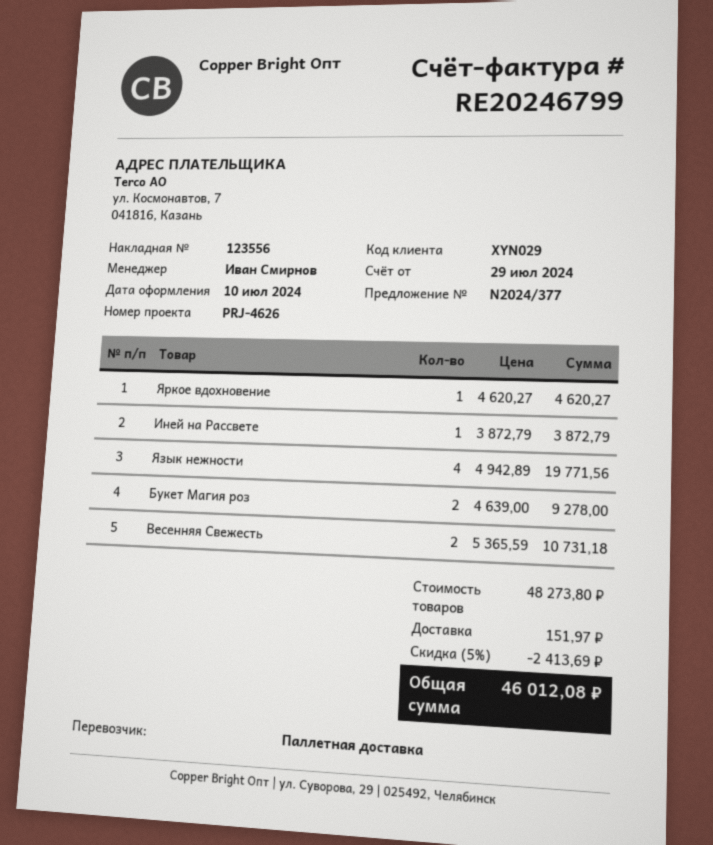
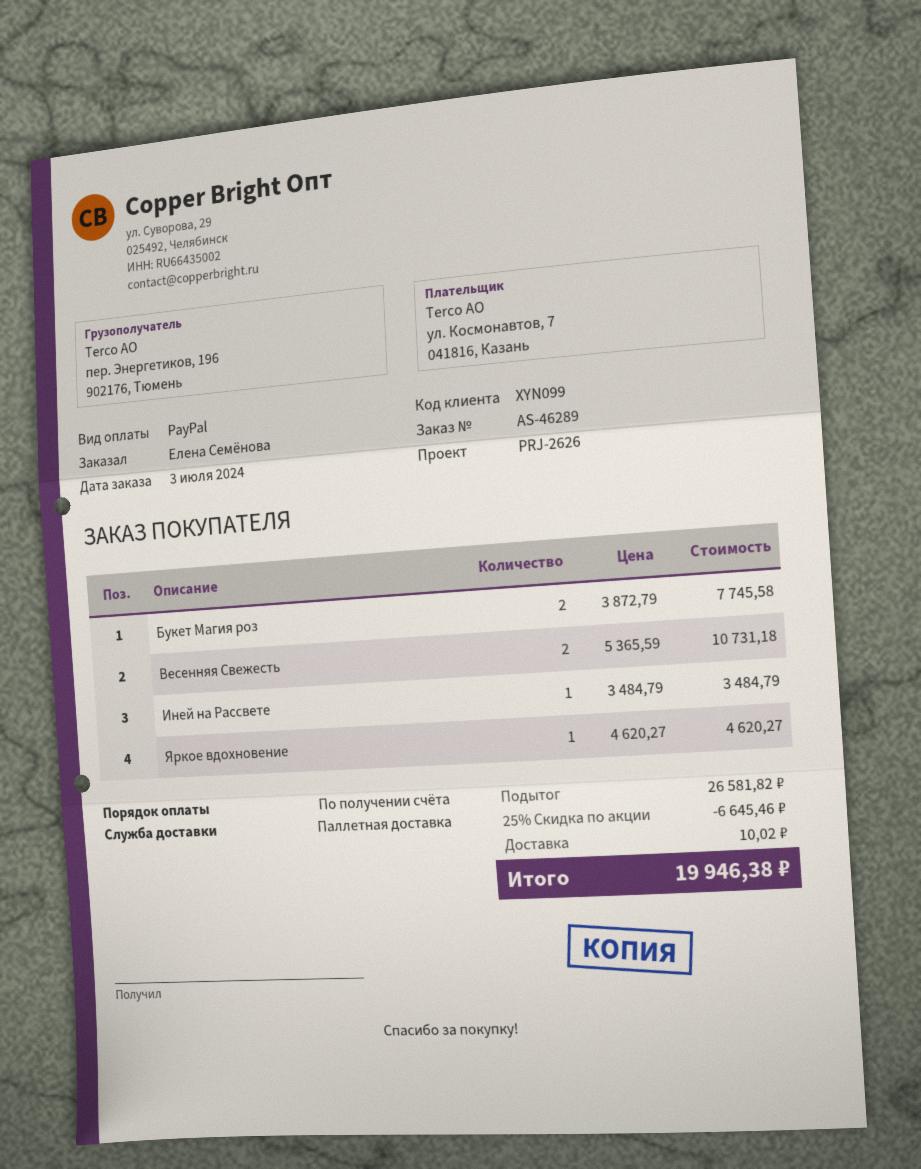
order date: 2024-07-10 -> 2024-07-03
customer number: XYN029 -> XYN099
reference: PRJ-4626 -> PRJ-2626
Иней на Рассвете: 1 x 3872.79 = 3872.79 -> 1 x 3484.79 = 3484.79
Язык нежности: 4 x 4942.89 = 19771.56 -> none
Букет Магия роз: 2 x 4639.00 = 9278.00 -> 2 x 3872.79 = 7745.58
subtotal: 48273.80 -> 26581.82
discount: 5% = 2413.69 -> 25% = 6645.46
shipping: 151.97 -> 10.02
total: 46012.08 -> 19946.38

